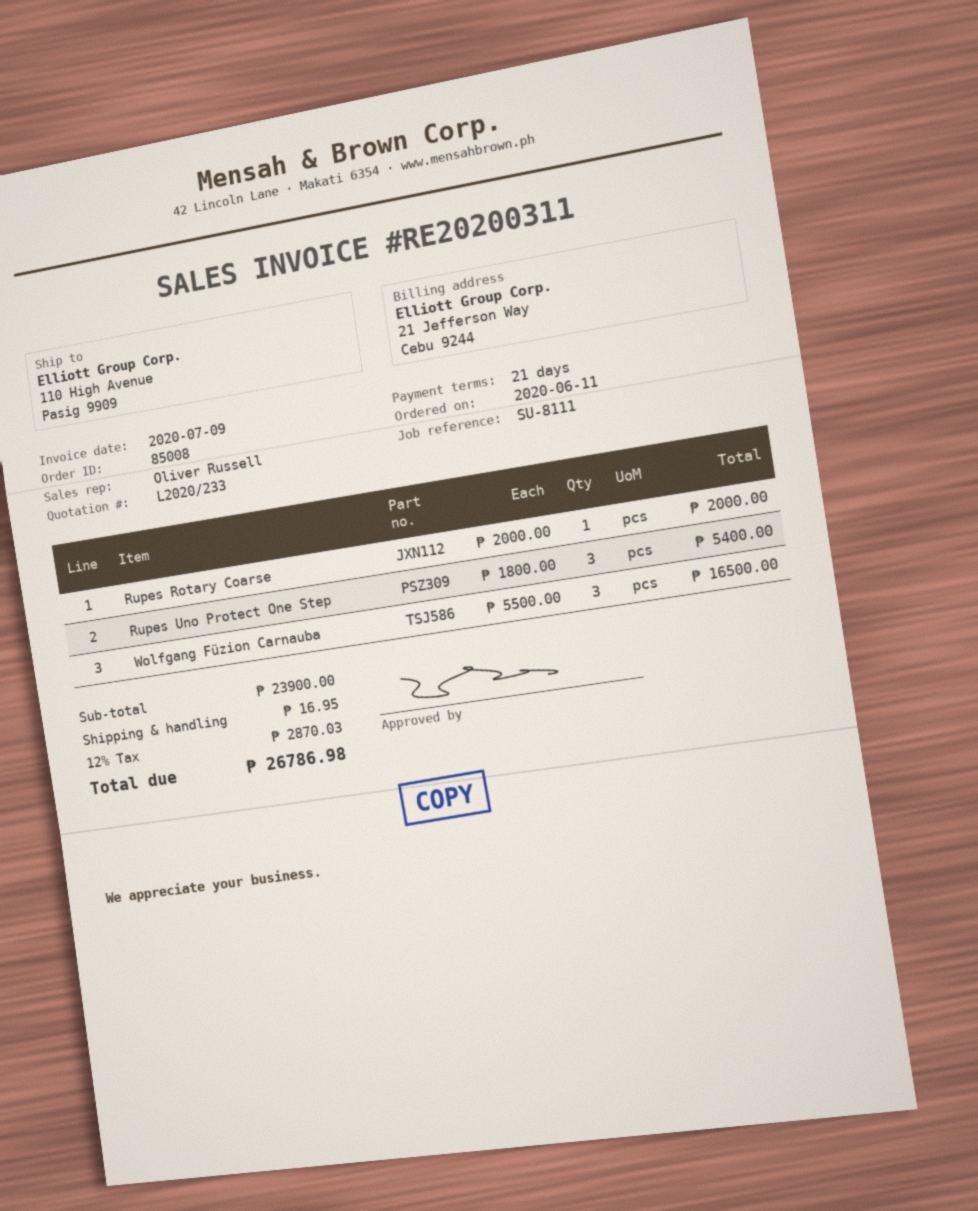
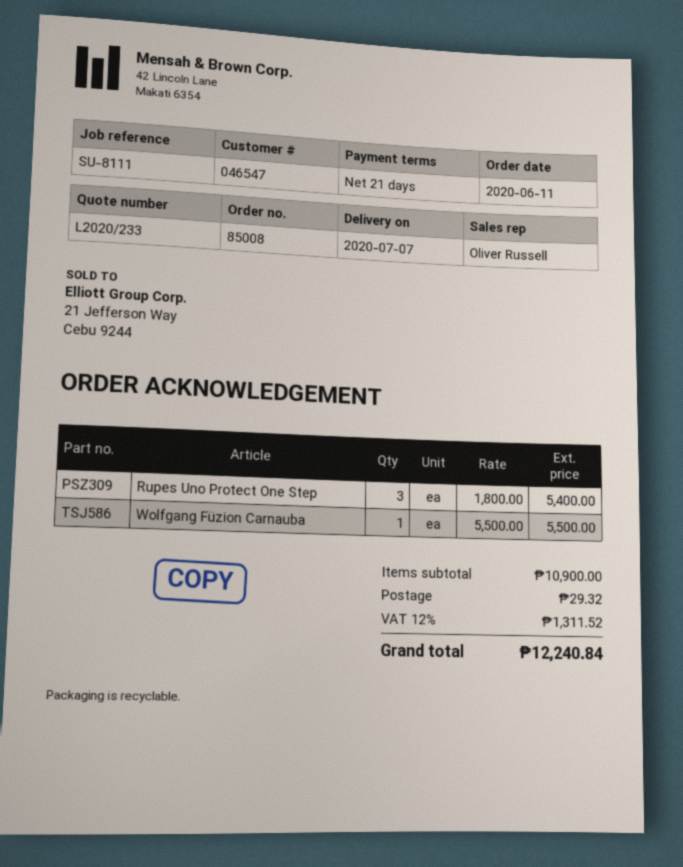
Rupes Rotary Coarse: 1 x 2000.00 = 2000.00 -> none
Wolfgang Füzion Carnauba: 3 x 5500.00 = 16500.00 -> 1 x 5500.00 = 5500.00
subtotal: 23900.00 -> 10900.00
shipping: 16.95 -> 29.32
tax: 12% = 2870.03 -> 12% = 1311.52
total: 26786.98 -> 12240.84

